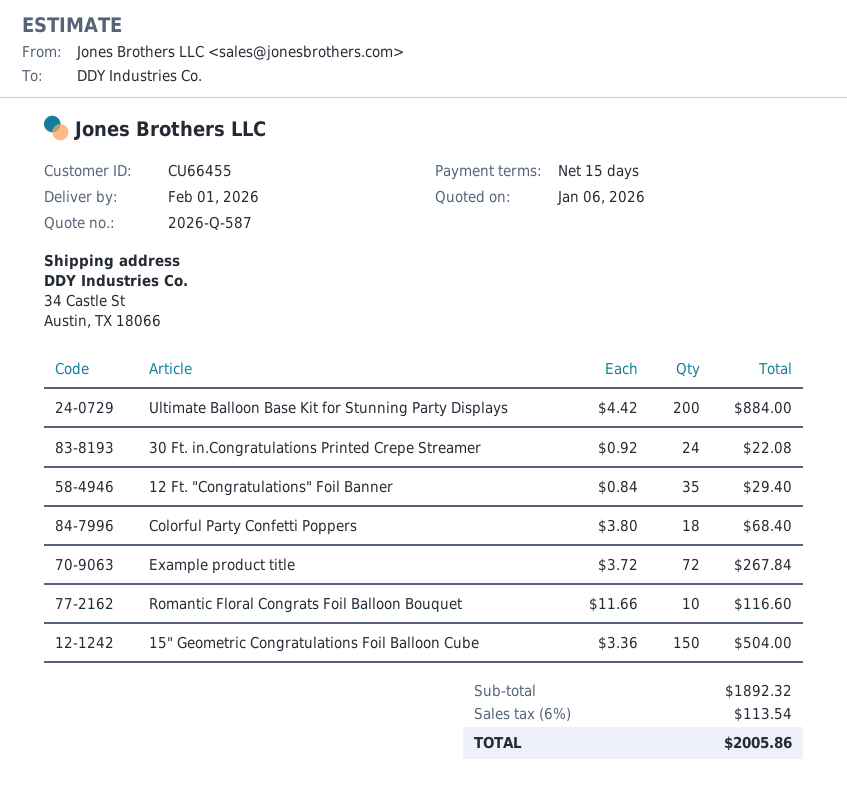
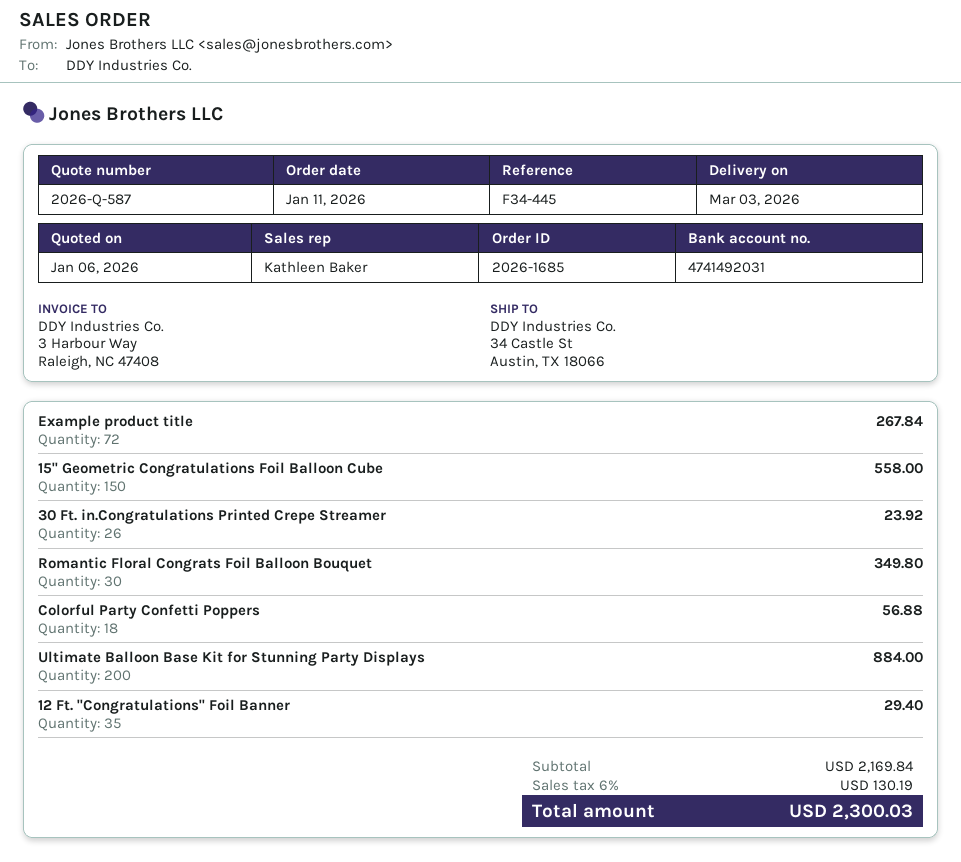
delivery date: 2026-02-01 -> 2026-03-03
30 Ft. in.Congratulations Printed Crepe Streamer: 24 for 22.08 -> 26 for 23.92
Colorful Party Confetti Poppers: 18 for 68.40 -> 18 for 56.88
Romantic Floral Congrats Foil Balloon Bouquet: 10 for 116.60 -> 30 for 349.80
15" Geometric Congratulations Foil Balloon Cube: 150 for 504.00 -> 150 for 558.00
subtotal: 1892.32 -> 2169.84
tax: 6% = 113.54 -> 6% = 130.19
total: 2005.86 -> 2300.03

